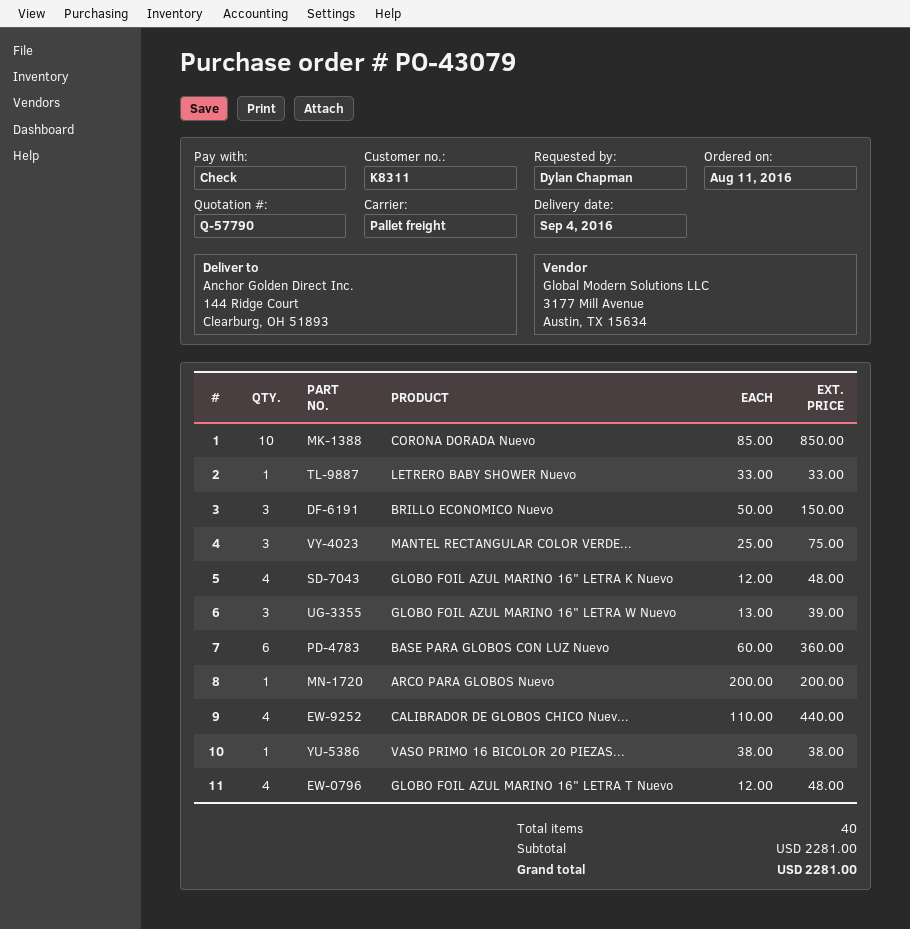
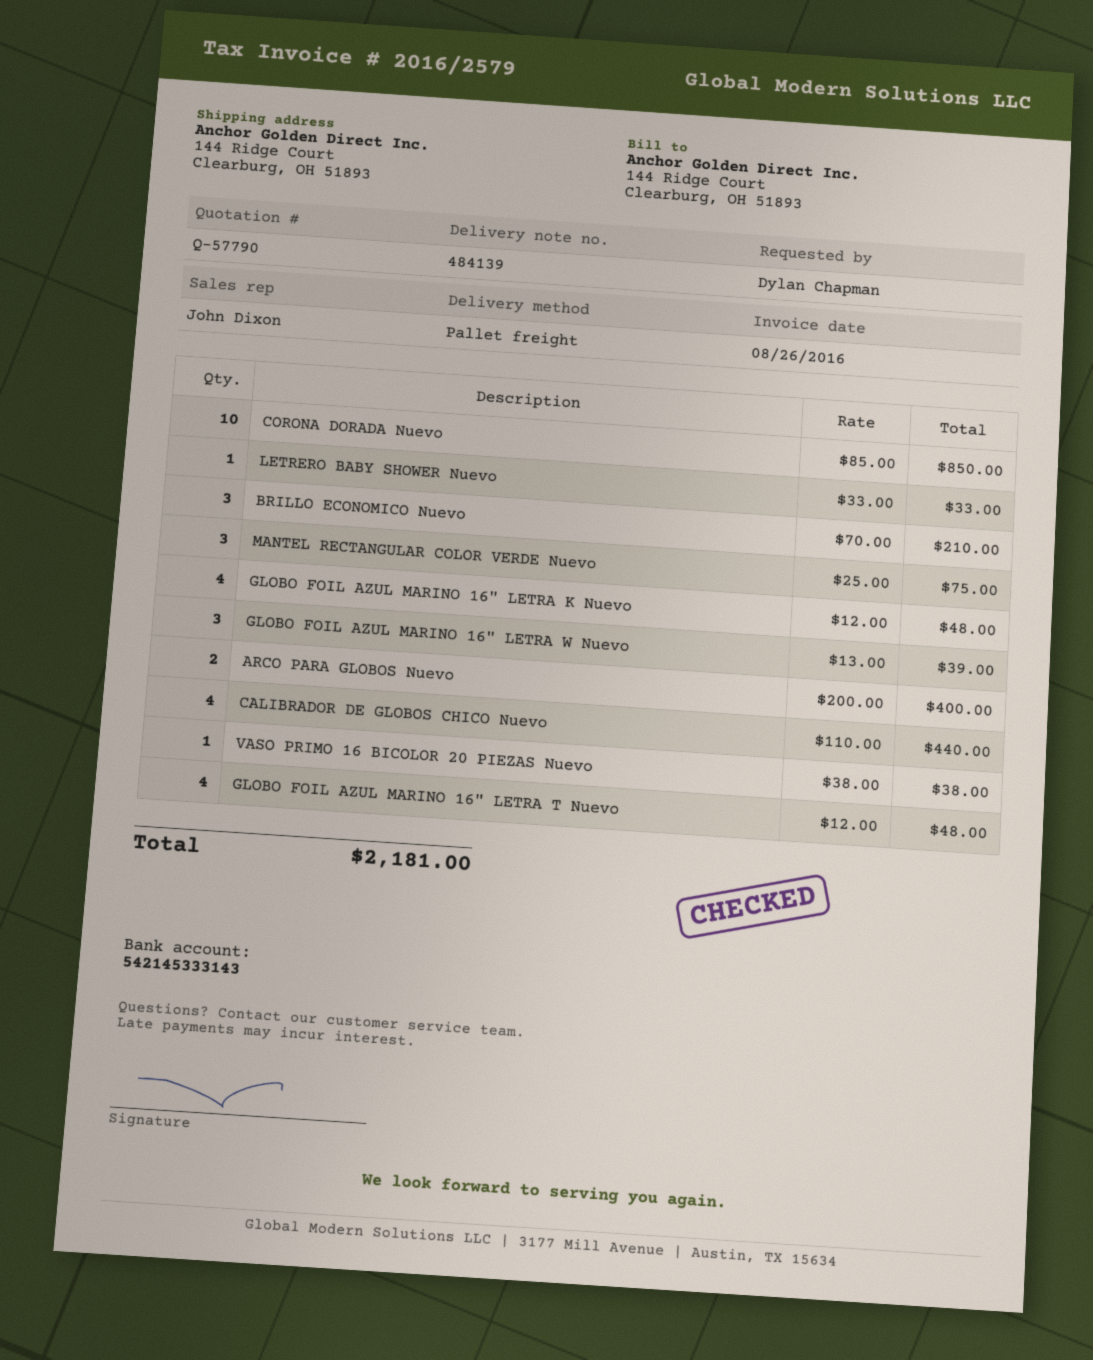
BRILLO ECONOMICO Nuevo: 3 x 50.00 = 150.00 -> 3 x 70.00 = 210.00
BASE PARA GLOBOS CON LUZ Nuevo: 6 x 60.00 = 360.00 -> none
ARCO PARA GLOBOS Nuevo: 1 x 200.00 = 200.00 -> 2 x 200.00 = 400.00
total: 2281.00 -> 2181.00

